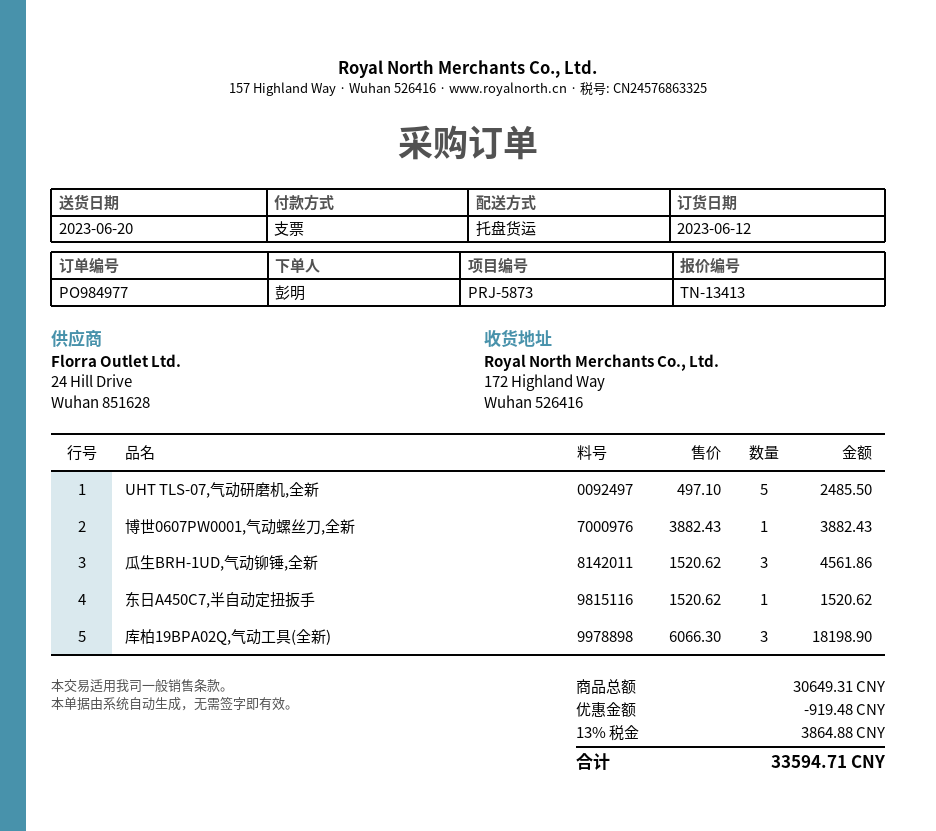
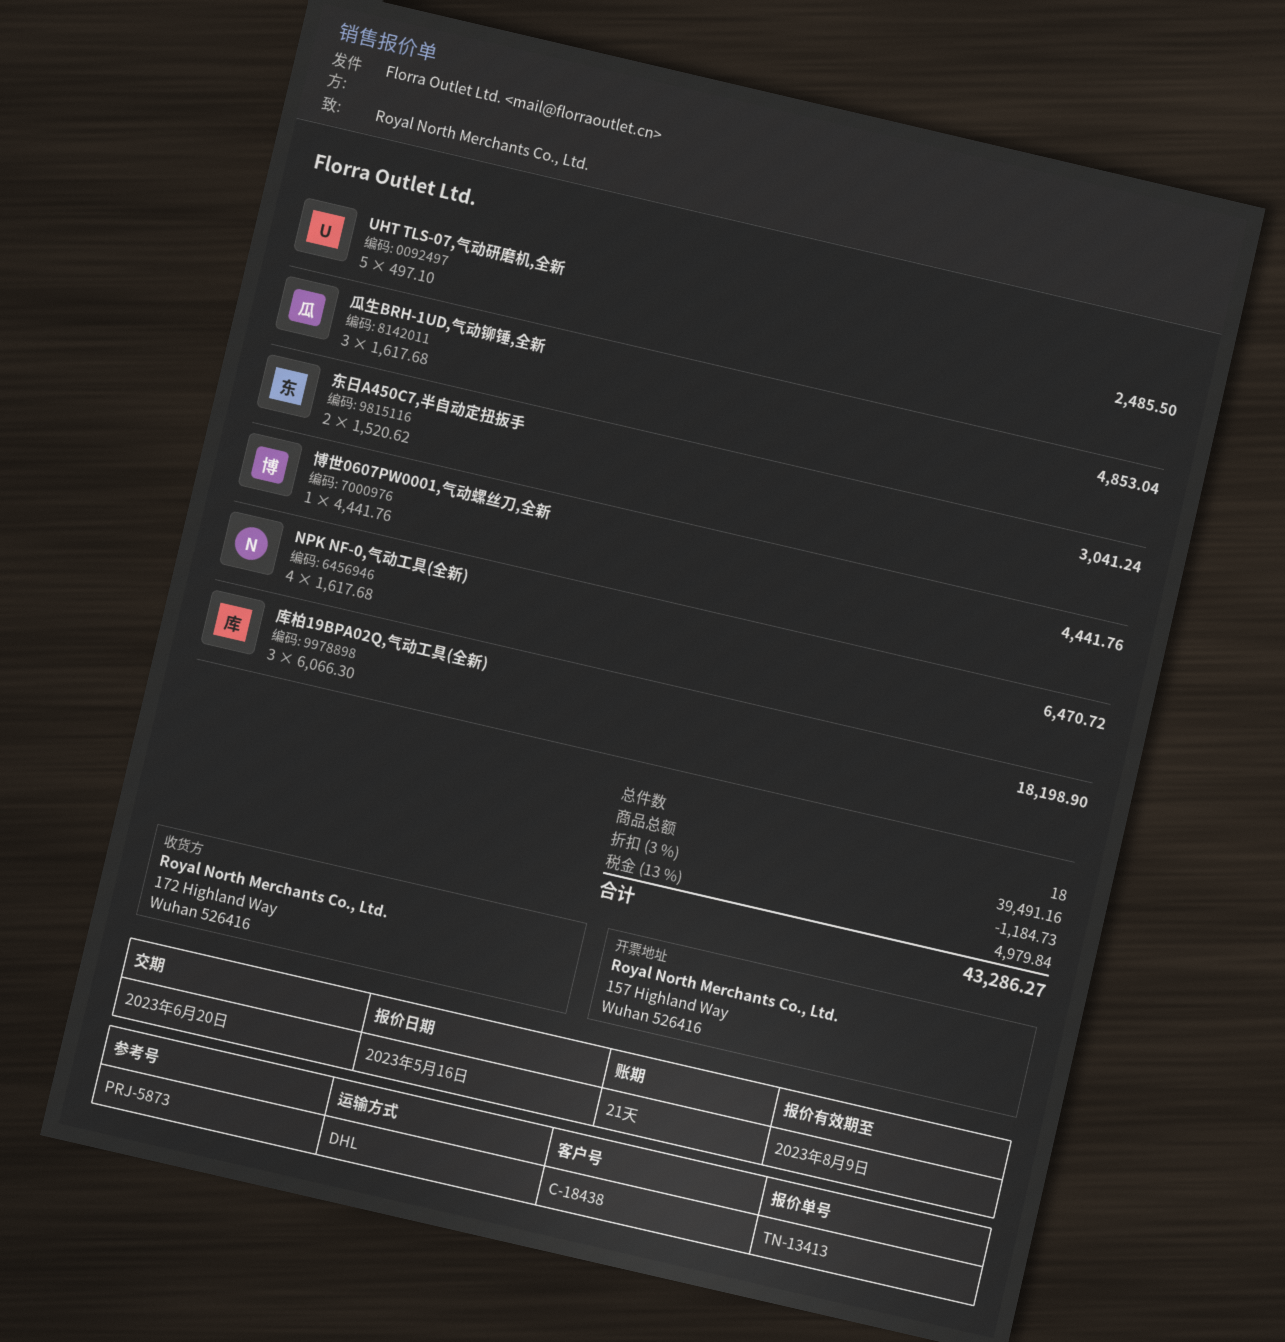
shipping method: pallet freight -> DHL
博世0607PW0001,气动螺丝刀,全新: 1 x 3882.43 = 3882.43 -> 1 x 4441.76 = 4441.76
瓜生BRH-1UD,气动铆锤,全新: 3 x 1520.62 = 4561.86 -> 3 x 1617.68 = 4853.04
东日A450C7,半自动定扭扳手: 1 x 1520.62 = 1520.62 -> 2 x 1520.62 = 3041.24
NPK NF-0,气动工具(全新): none -> 4 x 1617.68 = 6470.72
subtotal: 30649.31 -> 39491.16
discount: 919.48 -> 1184.73
tax: 13% = 3864.88 -> 13% = 4979.84
total: 33594.71 -> 43286.27

